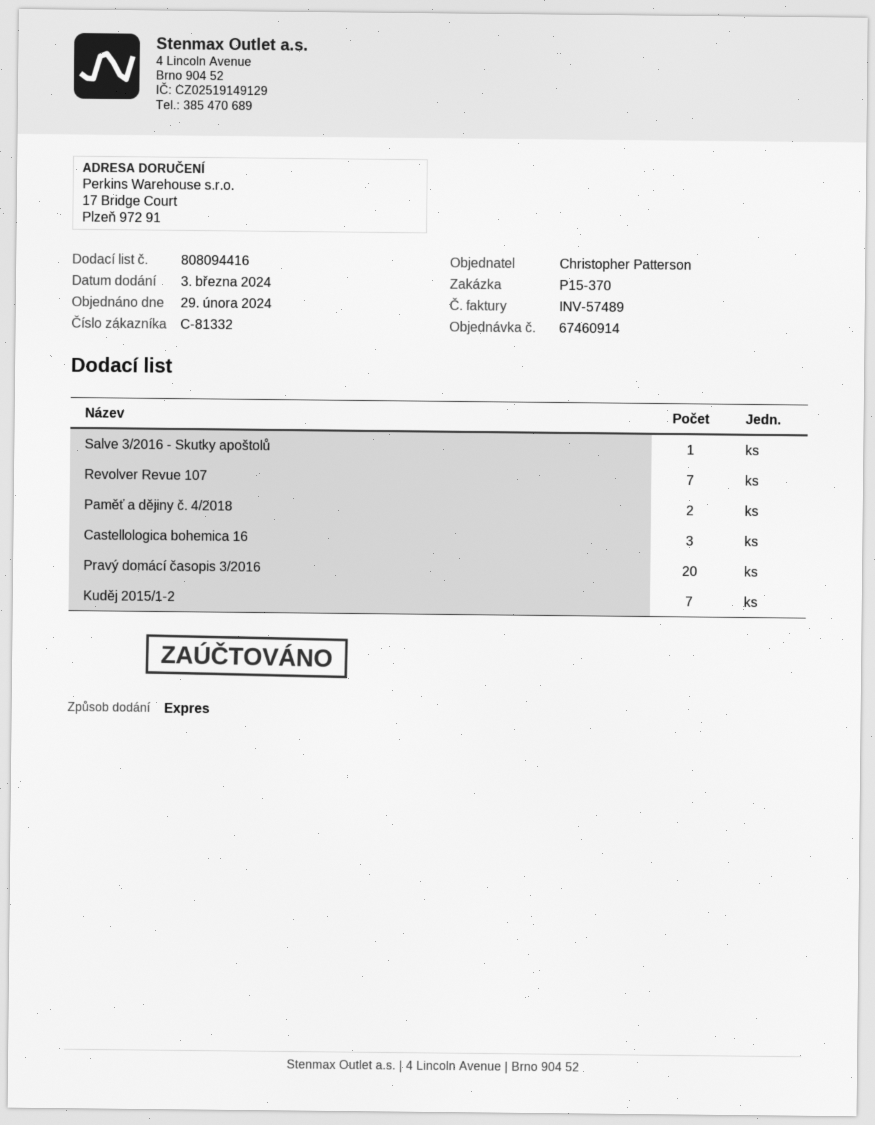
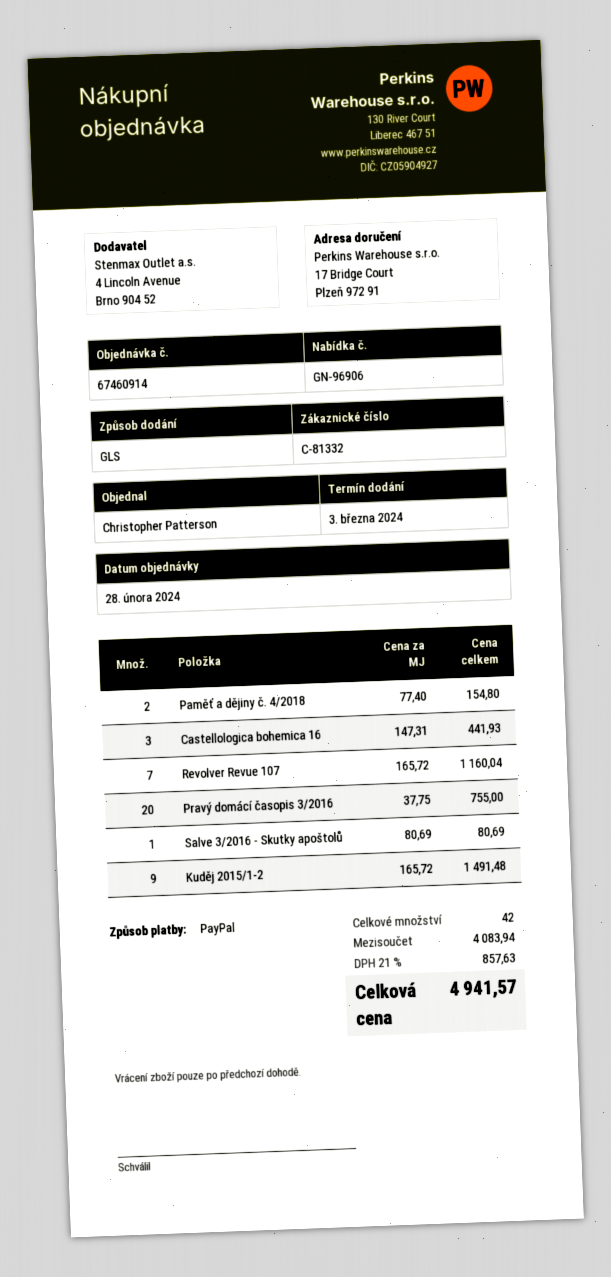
order date: 2024-02-29 -> 2024-02-28
shipping method: express -> GLS
Kuděj 2015/1-2: 7 -> 9

